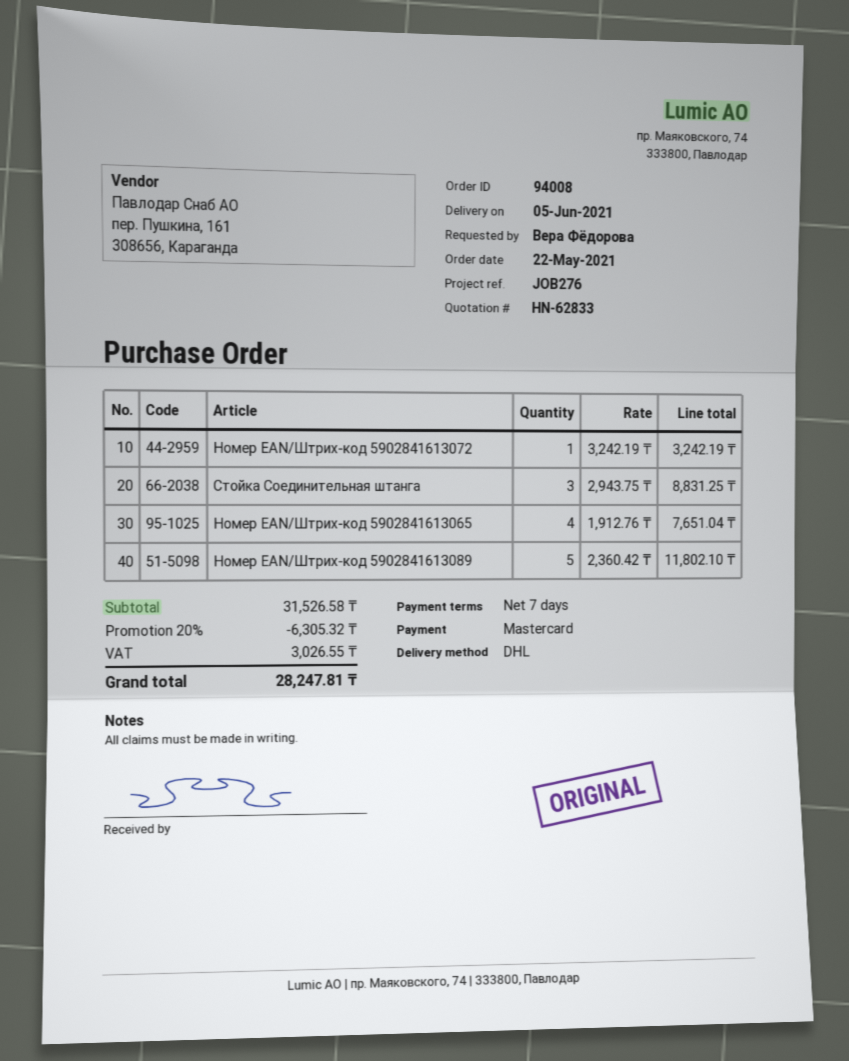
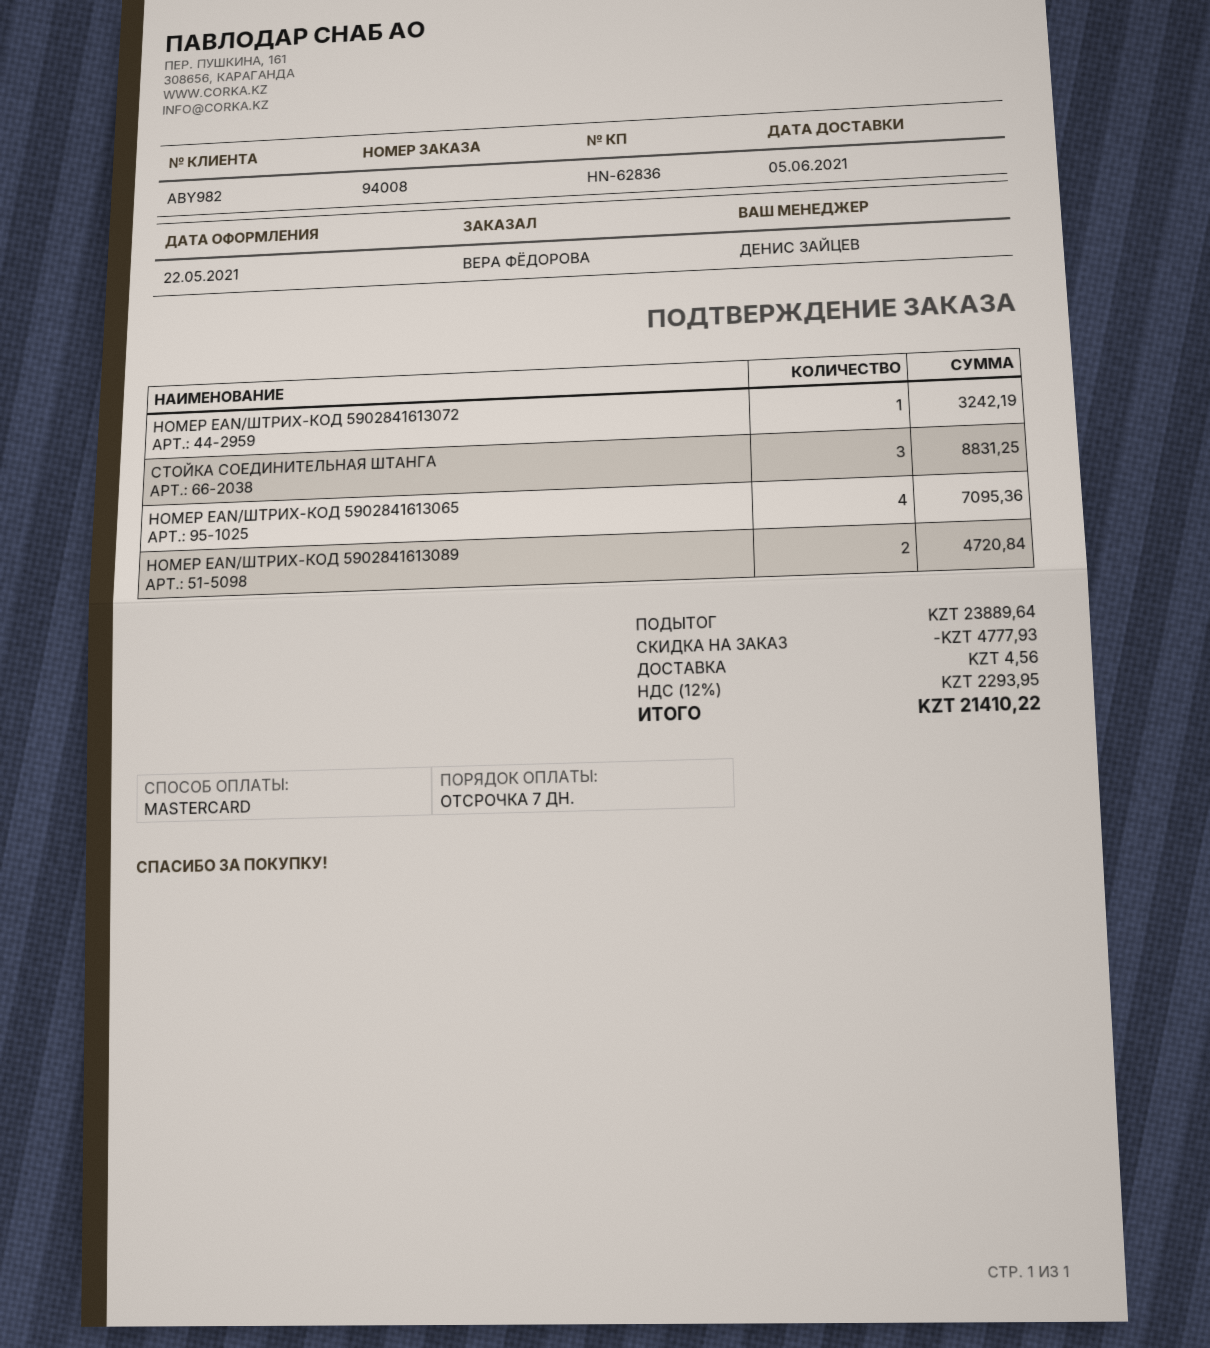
quote number: HN-62833 -> HN-62836
Номер EAN/Штрих-код 5902841613065: 4 for 7651.04 -> 4 for 7095.36
Номер EAN/Штрих-код 5902841613089: 5 for 11802.10 -> 2 for 4720.84
subtotal: 31526.58 -> 23889.64
discount: 6305.32 -> 4777.93
shipping: none -> 4.56
tax: 3026.55 -> 2293.95
total: 28247.81 -> 21410.22

